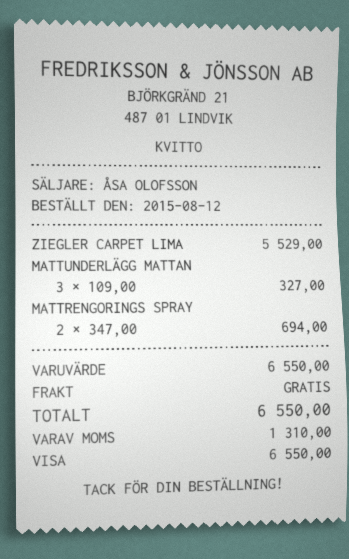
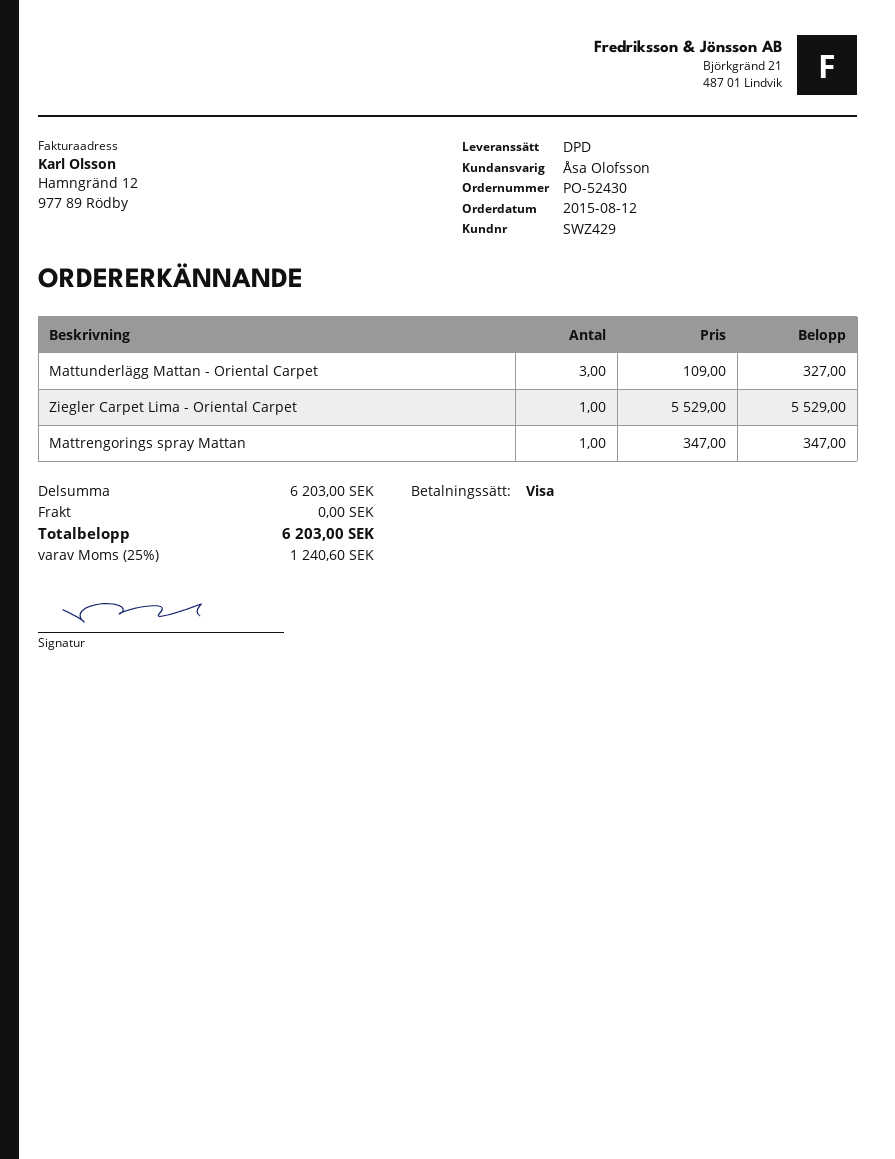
MATTRENGORINGS SPRAY: 2 x 347.00 = 694.00 -> 1 x 347.00 = 347.00
subtotal: 6550.00 -> 6203.00
tax: 1310.00 -> 1240.60
total: 6550.00 -> 6203.00

